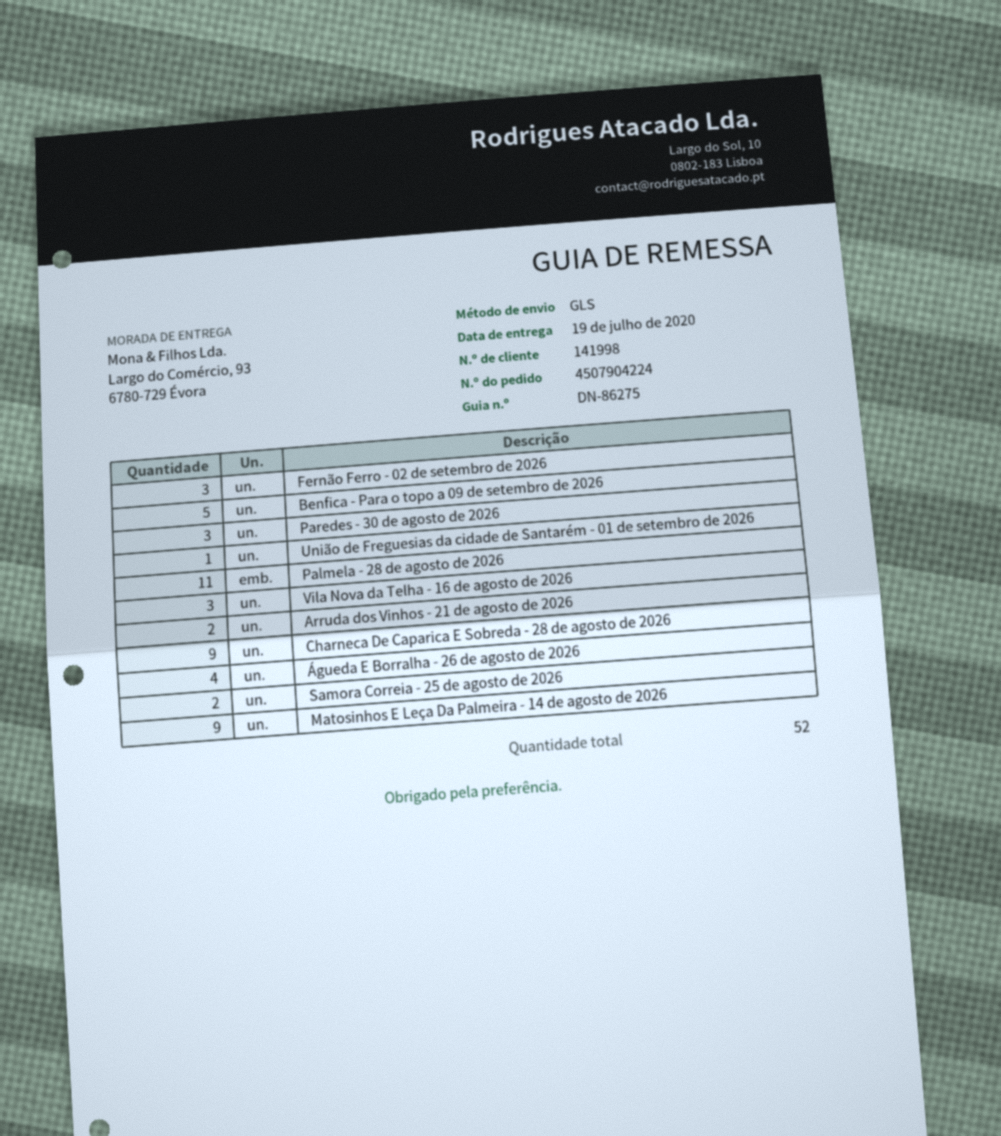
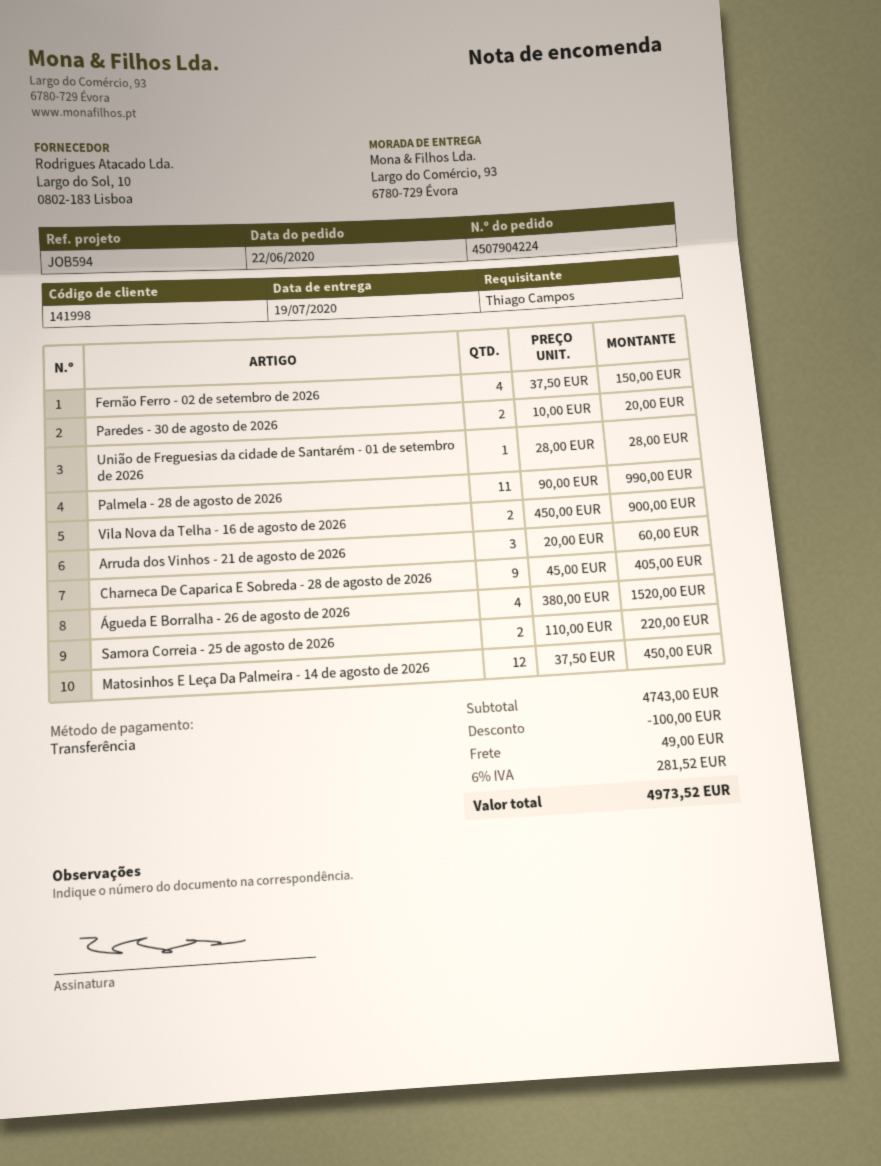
Fernão Ferro - 02 de setembro de 2026: 3 -> 4
Benfica - Para o topo a 09 de setembro de 2026: 5 -> none
Paredes - 30 de agosto de 2026: 3 -> 2
Vila Nova da Telha - 16 de agosto de 2026: 3 -> 2
Arruda dos Vinhos - 21 de agosto de 2026: 2 -> 3
Matosinhos E Leça Da Palmeira - 14 de agosto de 2026: 9 -> 12

